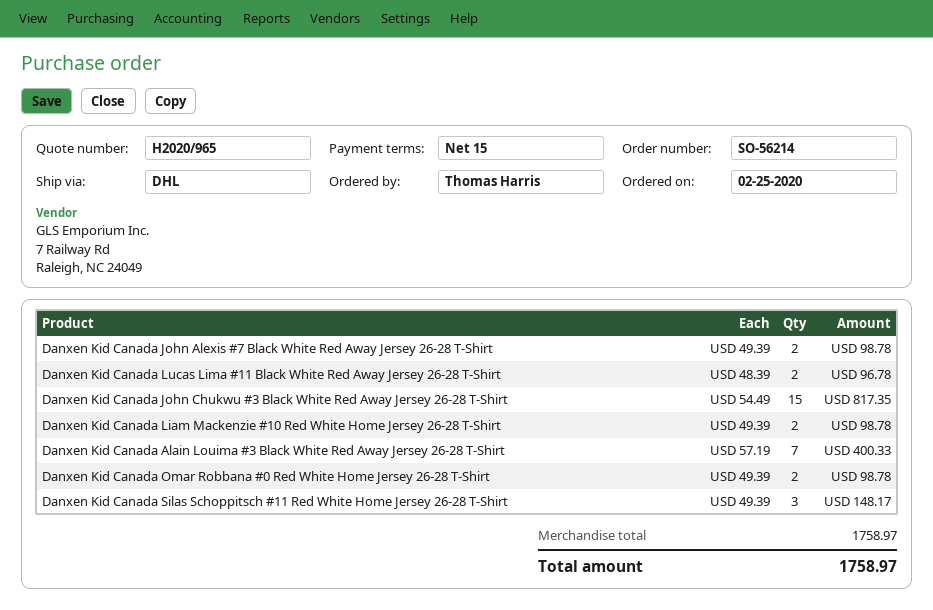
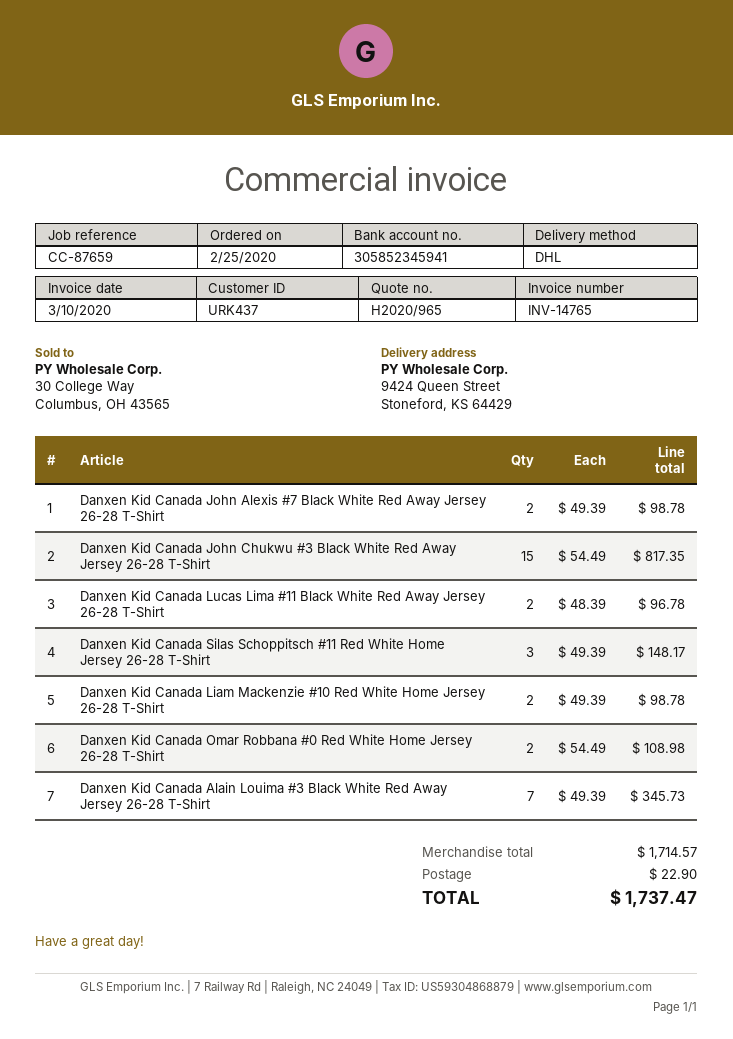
Danxen Kid Canada Alain Louima #3 Black White Red Away Jersey 26-28 T-Shirt: 7 x 57.19 = 400.33 -> 7 x 49.39 = 345.73
Danxen Kid Canada Omar Robbana #0 Red White Home Jersey 26-28 T-Shirt: 2 x 49.39 = 98.78 -> 2 x 54.49 = 108.98
subtotal: 1758.97 -> 1714.57
shipping: none -> 22.90
total: 1758.97 -> 1737.47

